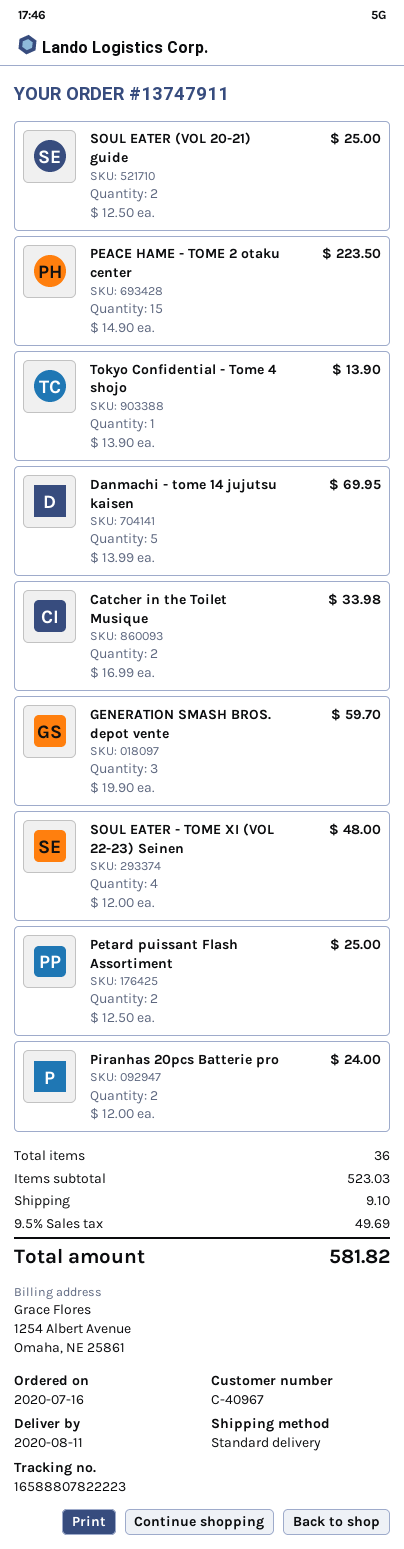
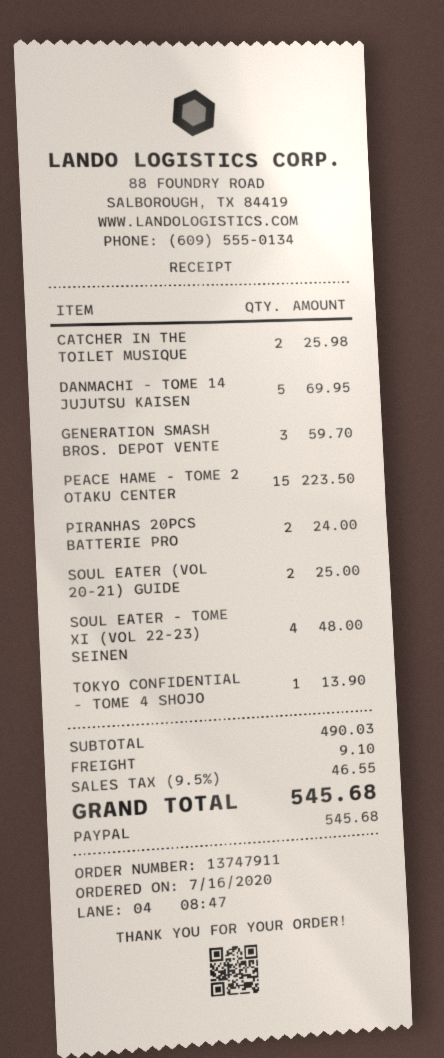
Catcher in the Toilet Musique: 2 for 33.98 -> 2 for 25.98
Petard puissant Flash Assortiment: 2 for 25.00 -> none
subtotal: 523.03 -> 490.03
tax: 9.5% = 49.69 -> 9.5% = 46.55
total: 581.82 -> 545.68

